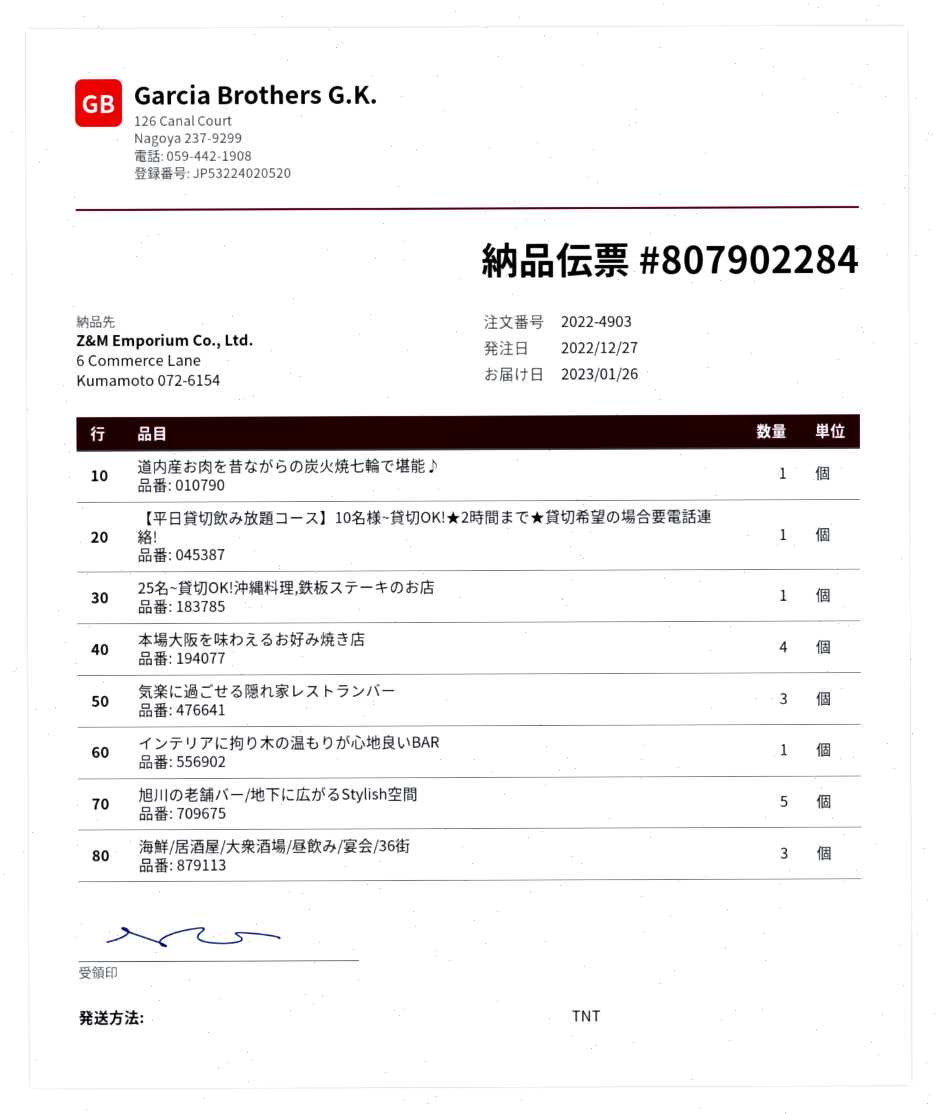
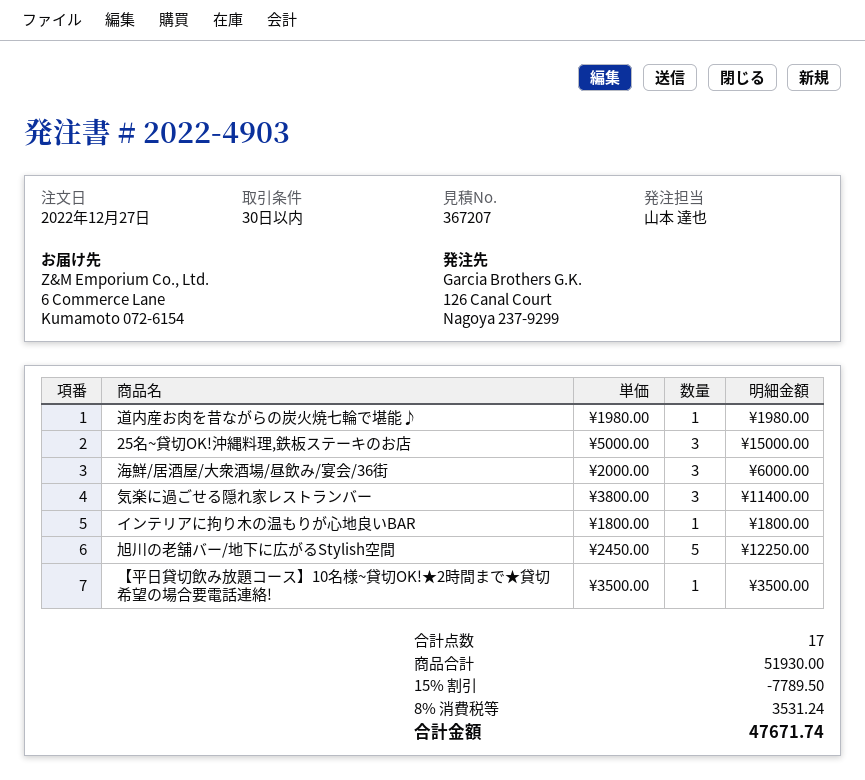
25名~貸切OK!沖縄料理,鉄板ステーキのお店: 1 -> 3
本場大阪を味わえるお好み焼き店: 4 -> none

